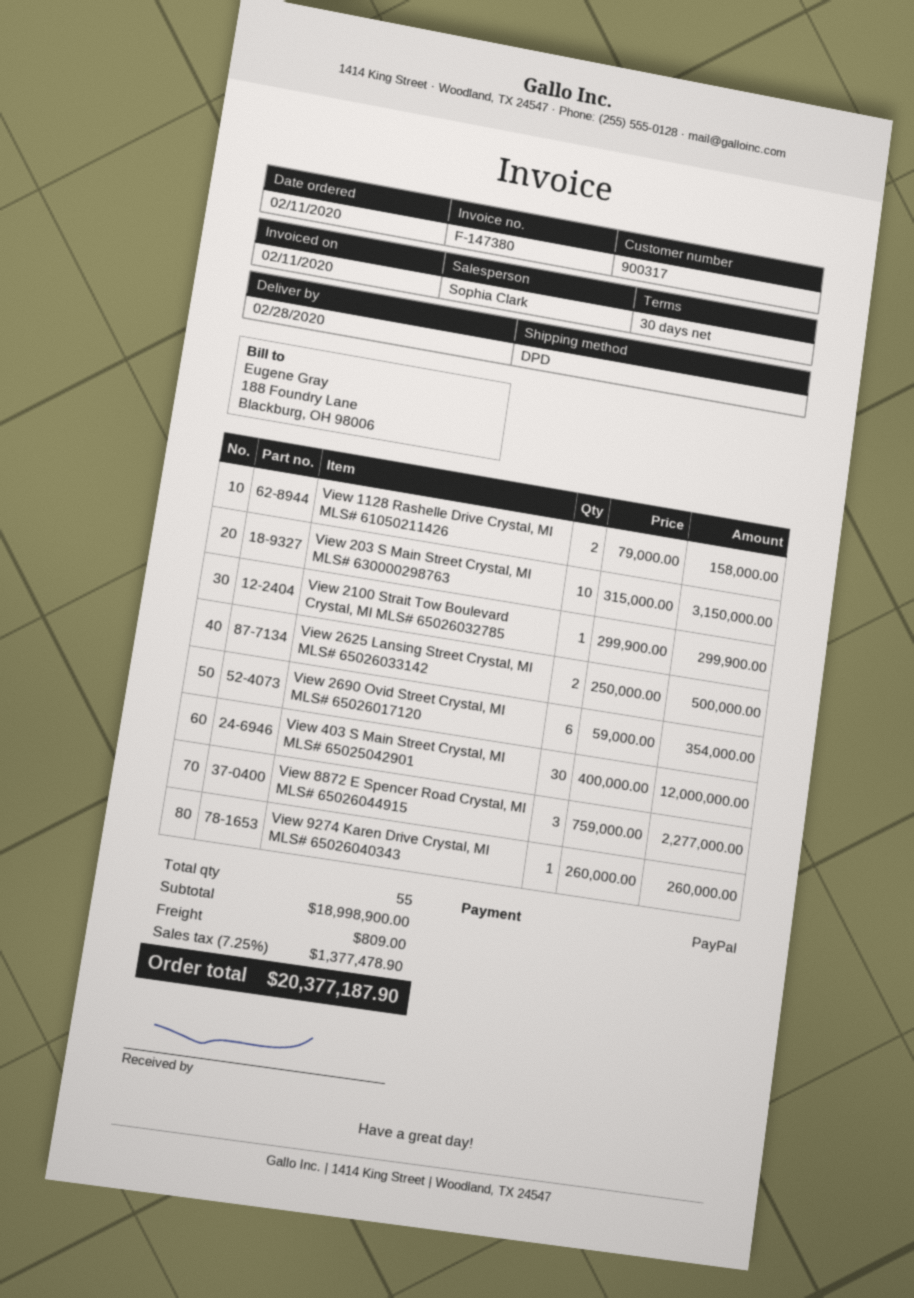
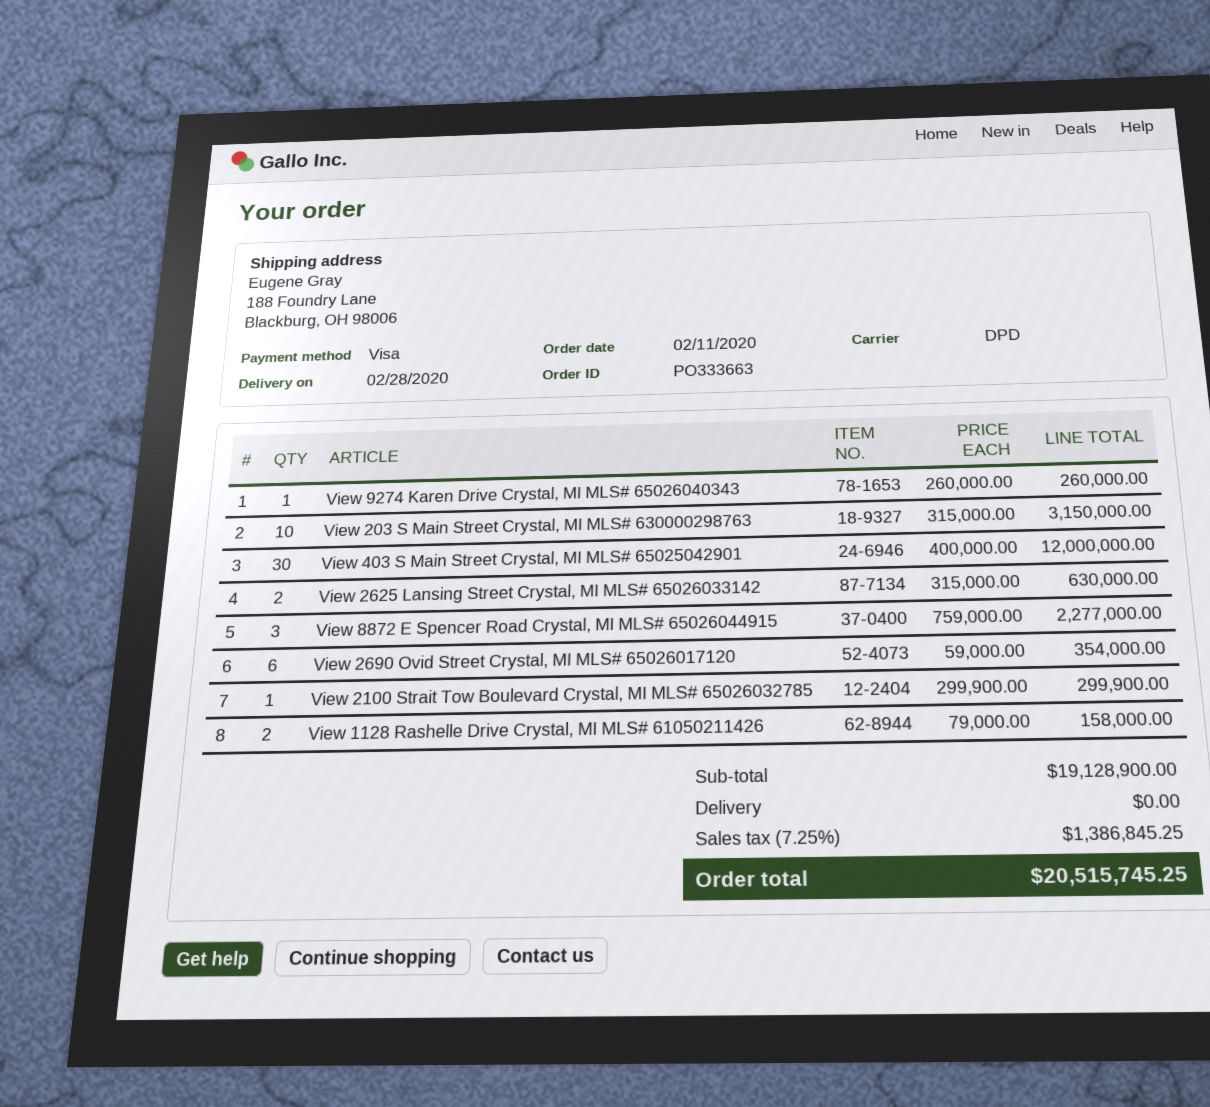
payment method: PayPal -> Visa
View 2625 Lansing Street Crystal, MI MLS# 65026033142: 2 x 250000.00 = 500000.00 -> 2 x 315000.00 = 630000.00
subtotal: 18998900.00 -> 19128900.00
shipping: 809.00 -> 0.00
tax: 7.25% = 1377478.90 -> 7.25% = 1386845.25
total: 20377187.90 -> 20515745.25

